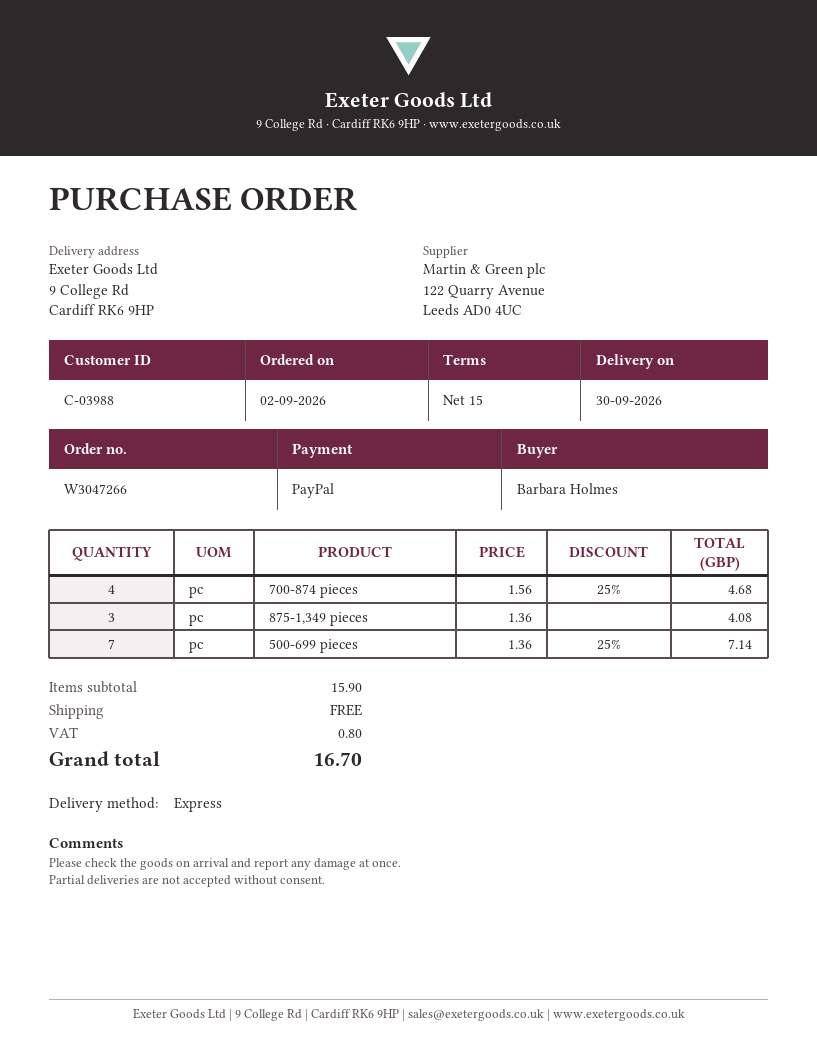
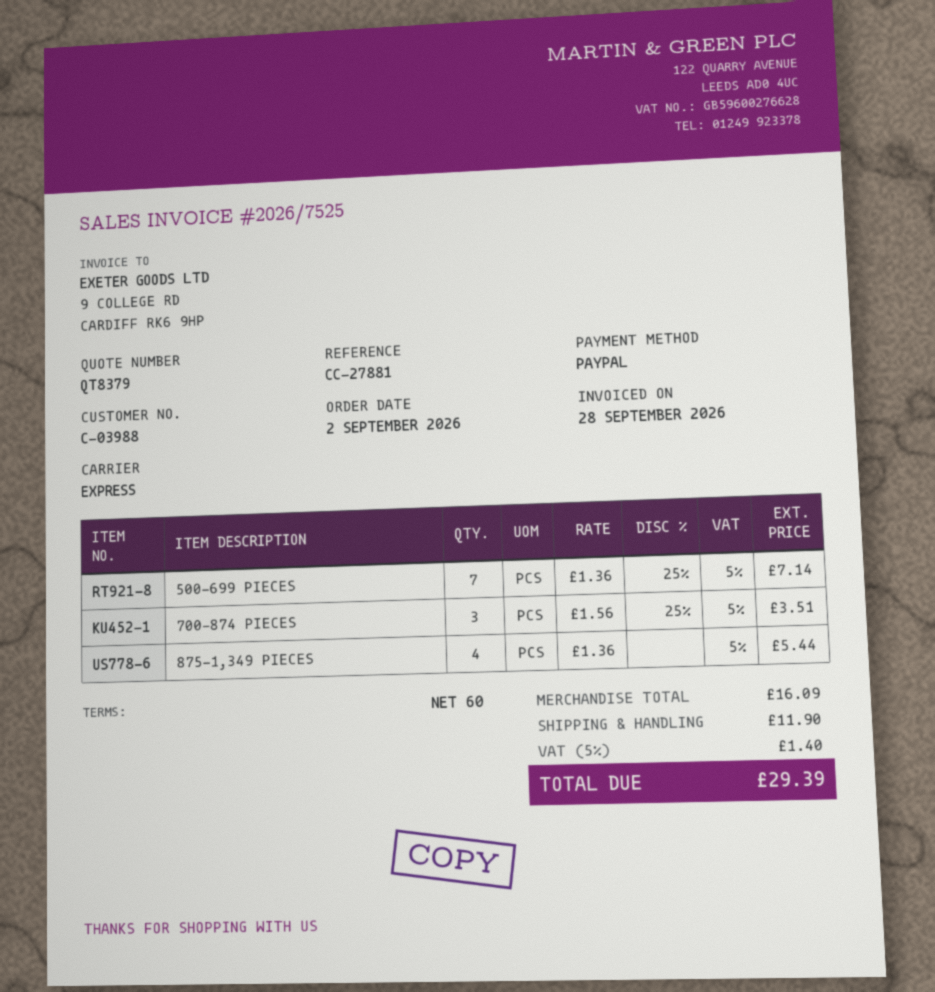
payment terms: 15 days -> 60 days
700-874 pieces: 4 x 1.56 - 25% = 4.68 -> 3 x 1.56 - 25% = 3.51
875-1,349 pieces: 3 x 1.36 = 4.08 -> 4 x 1.36 = 5.44
subtotal: 15.90 -> 16.09
shipping: 0.00 -> 11.90
tax: 0.80 -> 1.40
total: 16.70 -> 29.39

